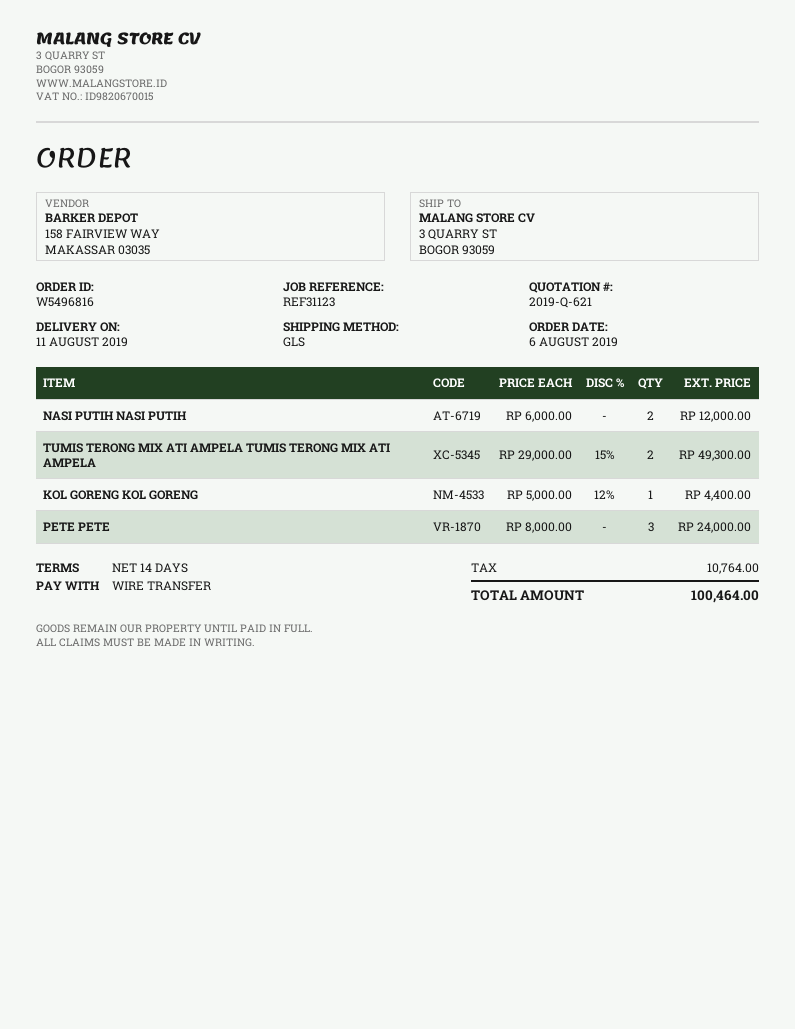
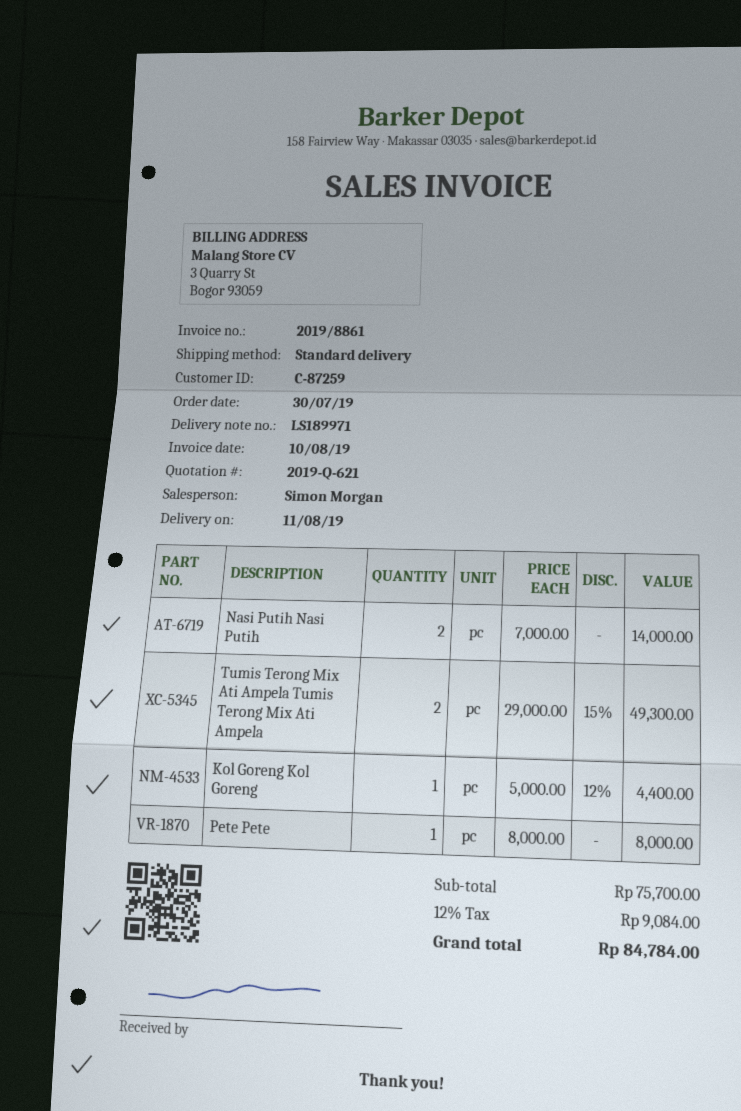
order date: 2019-08-06 -> 2019-07-30
shipping method: GLS -> standard
NASI PUTIH NASI PUTIH: 2 x 6000.00 = 12000.00 -> 2 x 7000.00 = 14000.00
PETE PETE: 3 x 8000.00 = 24000.00 -> 1 x 8000.00 = 8000.00
tax: 10764.00 -> 9084.00
total: 100464.00 -> 84784.00

